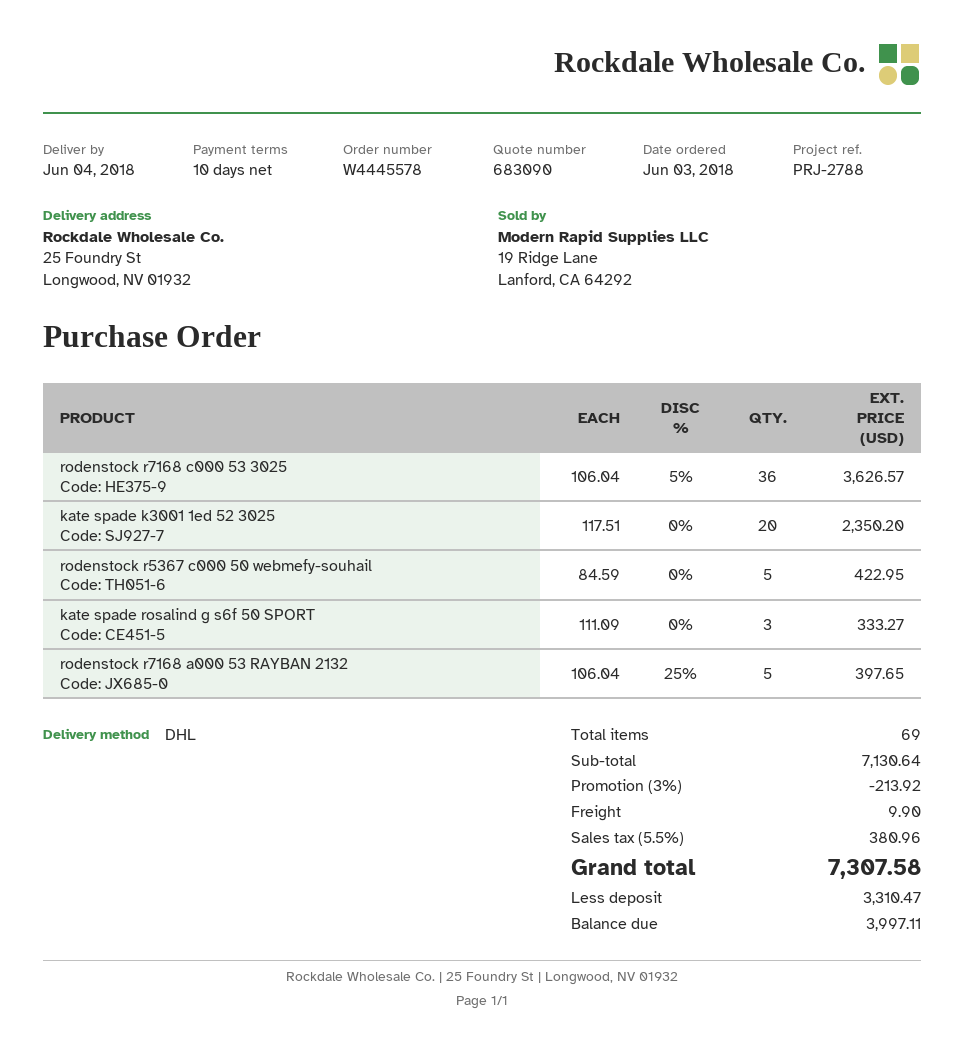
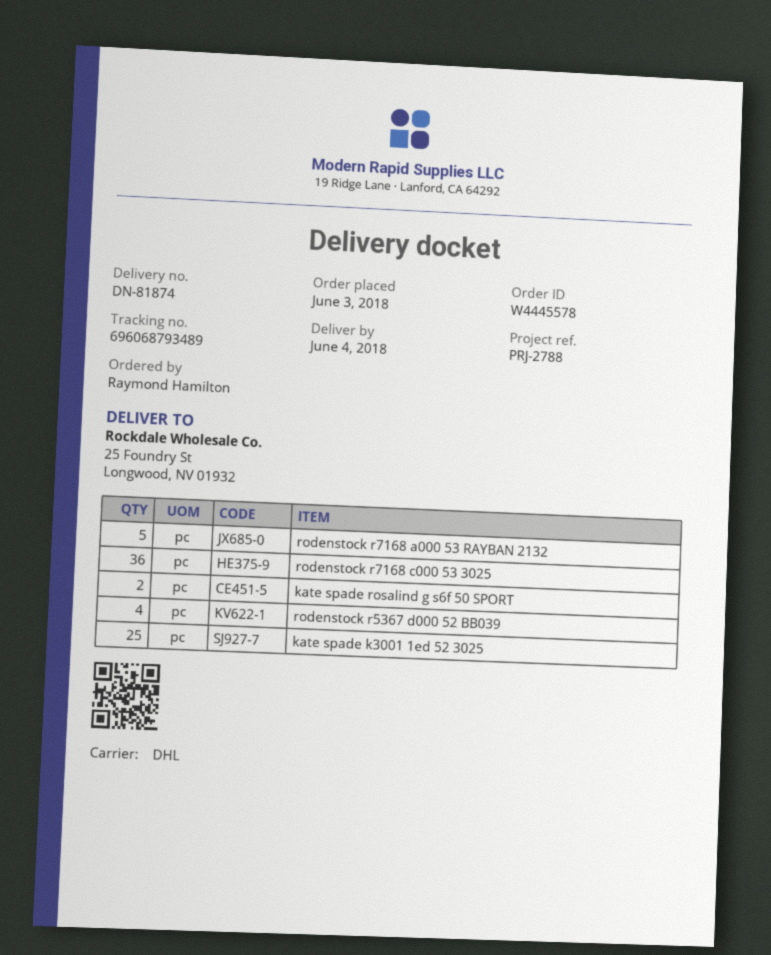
kate spade k3001 1ed 52 3025: 20 -> 25
rodenstock r5367 c000 50 webmefy-souhail: 5 -> none
kate spade rosalind g s6f 50 SPORT: 3 -> 2
rodenstock r5367 d000 52 BB039: none -> 4

